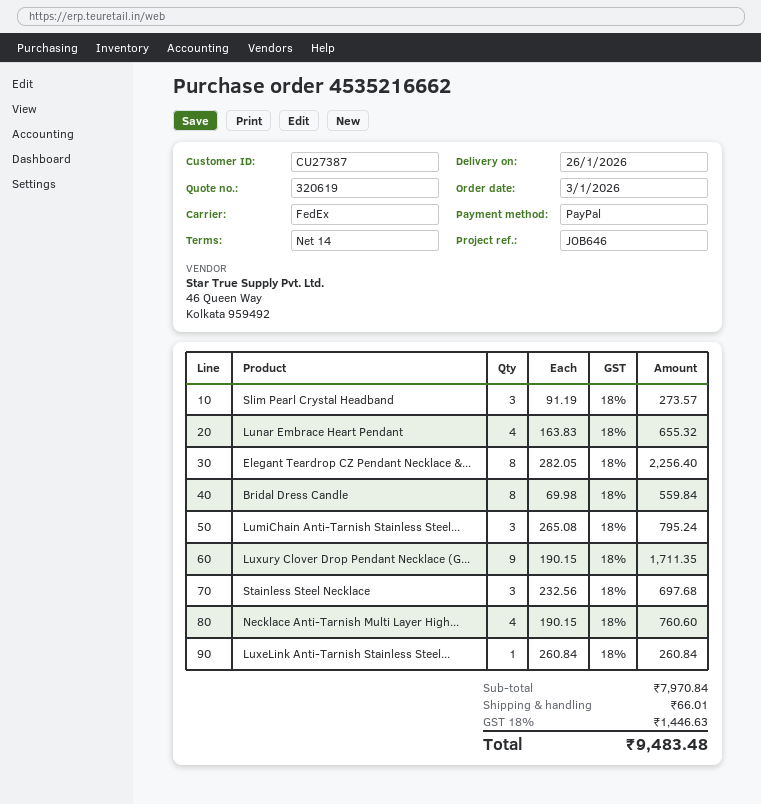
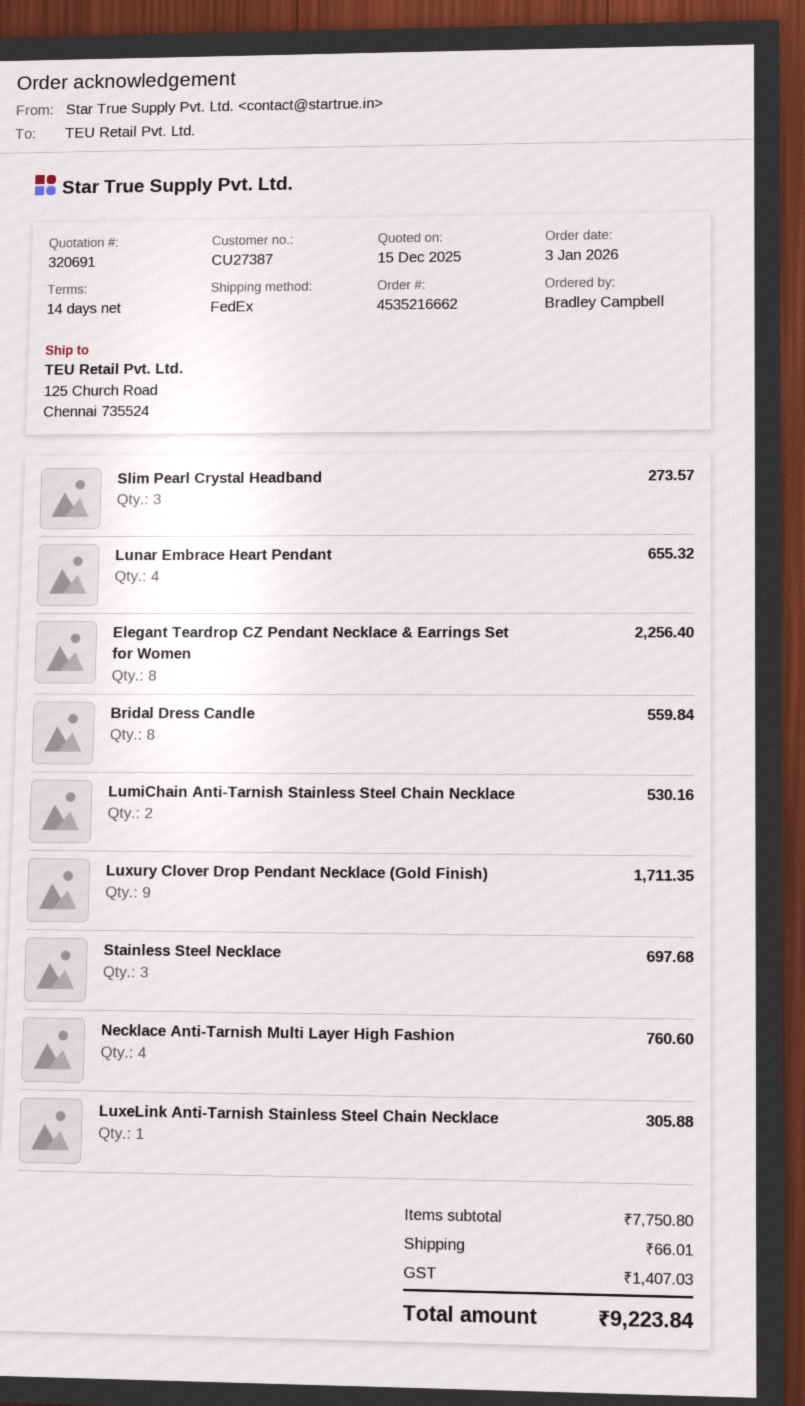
quote number: 320619 -> 320691
LumiChain Anti-Tarnish Stainless Steel...: 3 for 795.24 -> 2 for 530.16
LuxeLink Anti-Tarnish Stainless Steel...: 1 for 260.84 -> 1 for 305.88
subtotal: 7970.84 -> 7750.80
tax: 1446.63 -> 1407.03
total: 9483.48 -> 9223.84

